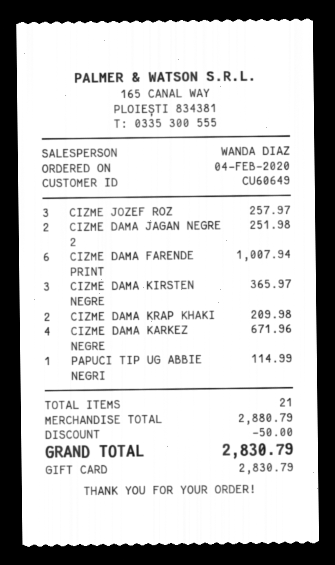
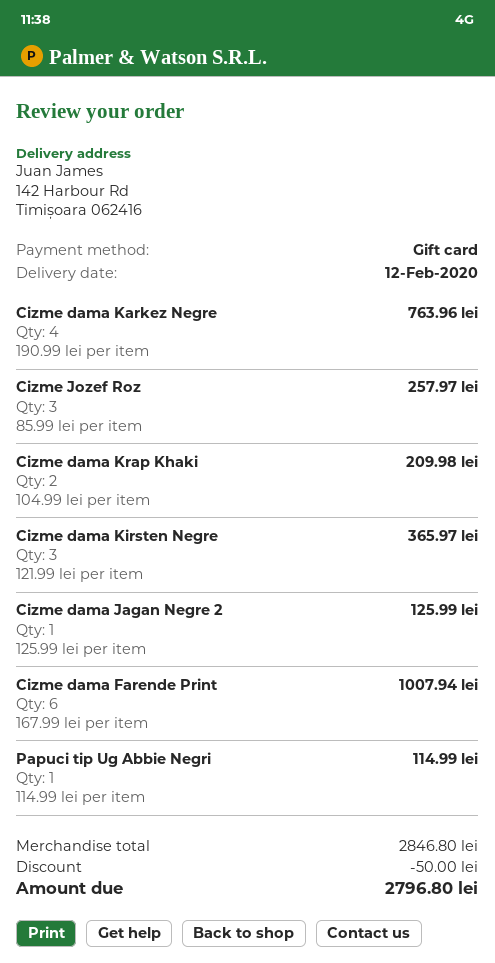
CIZME DAMA JAGAN NEGRE 2: 2 for 251.98 -> 1 for 125.99
CIZME DAMA KARKEZ NEGRE: 4 for 671.96 -> 4 for 763.96
subtotal: 2880.79 -> 2846.80
total: 2830.79 -> 2796.80

